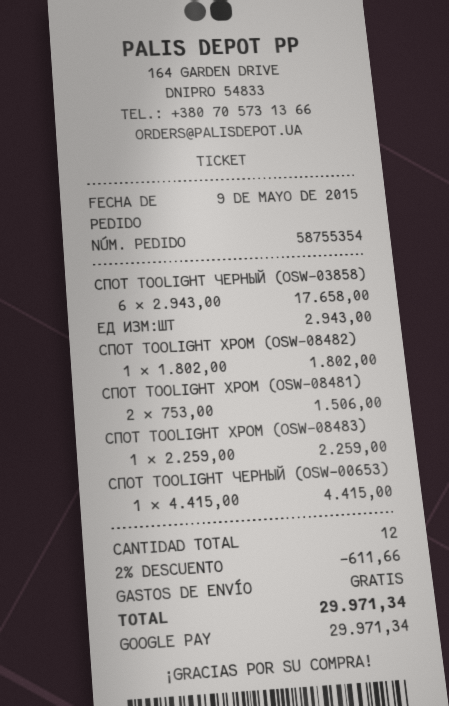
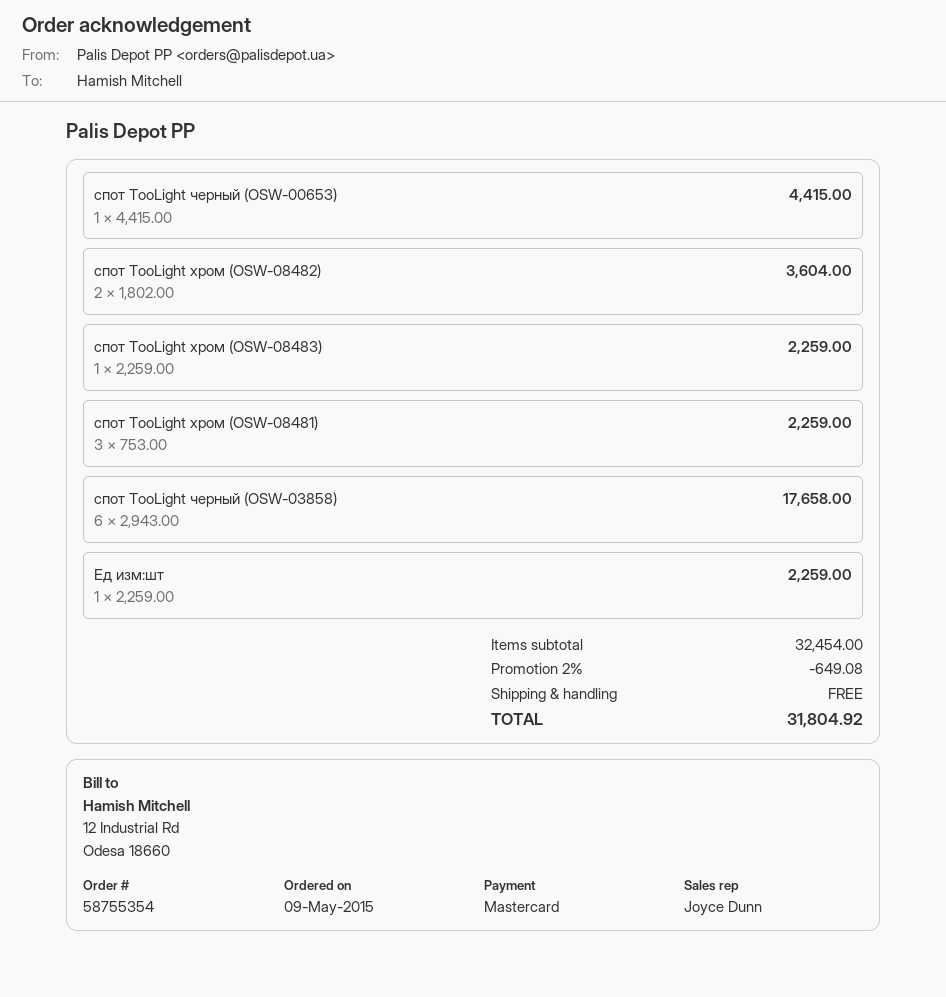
payment method: Google Pay -> Mastercard
ЕД ИЗМ:ШТ: 1 x 2943.00 = 2943.00 -> 1 x 2259.00 = 2259.00
СПОТ TOOLIGHT ХРОМ (OSW-08482): 1 x 1802.00 = 1802.00 -> 2 x 1802.00 = 3604.00
СПОТ TOOLIGHT ХРОМ (OSW-08481): 2 x 753.00 = 1506.00 -> 3 x 753.00 = 2259.00
discount: 2% = 611.66 -> 2% = 649.08
total: 29971.34 -> 31804.92

